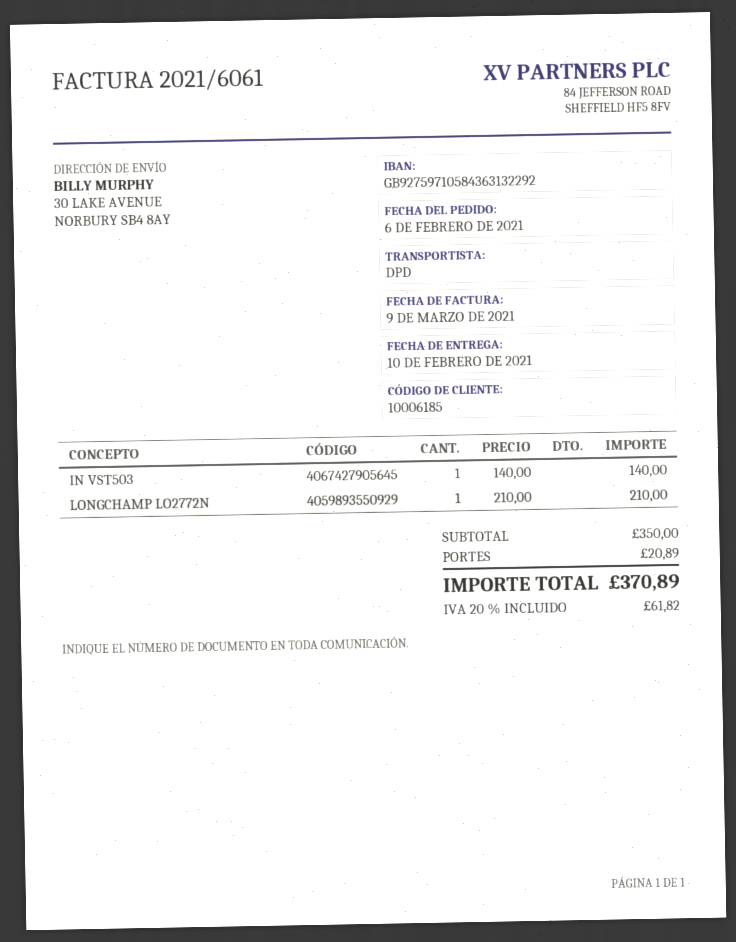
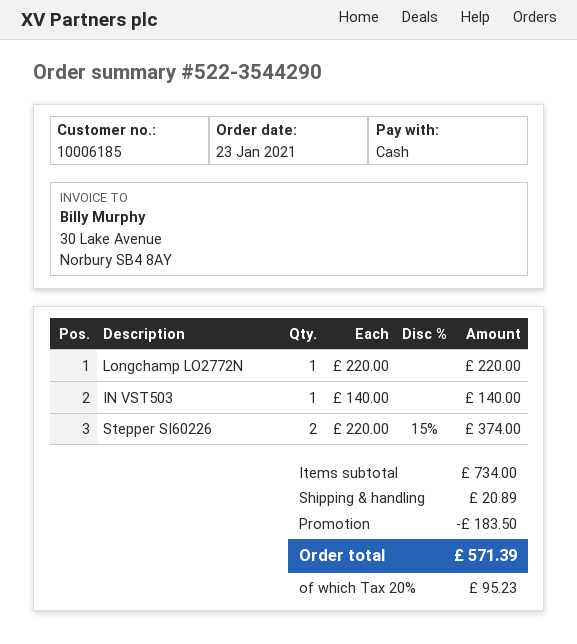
order date: 2021-02-06 -> 2021-01-23
LONGCHAMP LO2772N: 1 x 210.00 = 210.00 -> 1 x 220.00 = 220.00
Stepper SI60226: none -> 2 x 220.00 - 15% = 374.00
subtotal: 350.00 -> 734.00
discount: none -> 183.50
tax: 20% = 61.82 -> 20% = 95.23
total: 370.89 -> 571.39

